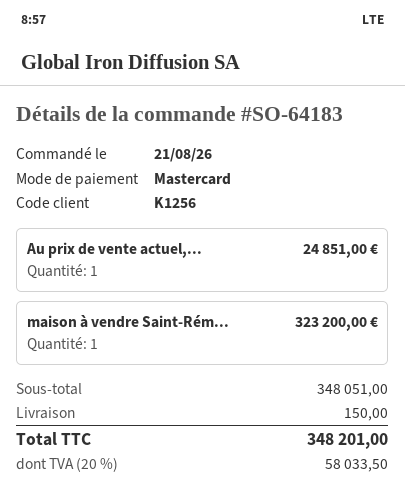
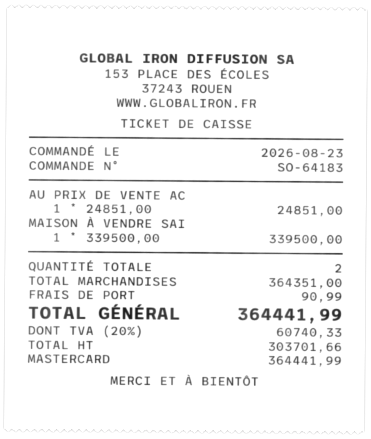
order date: 2026-08-21 -> 2026-08-23
maison à vendre Saint-Rém...: 1 for 323200.00 -> 1 for 339500.00
subtotal: 348051.00 -> 364351.00
shipping: 150.00 -> 90.99
tax: 20% = 58033.50 -> 20% = 60740.33
total: 348201.00 -> 364441.99

